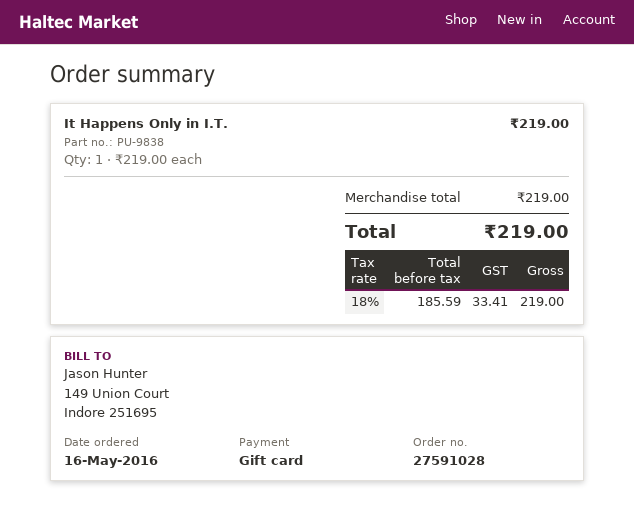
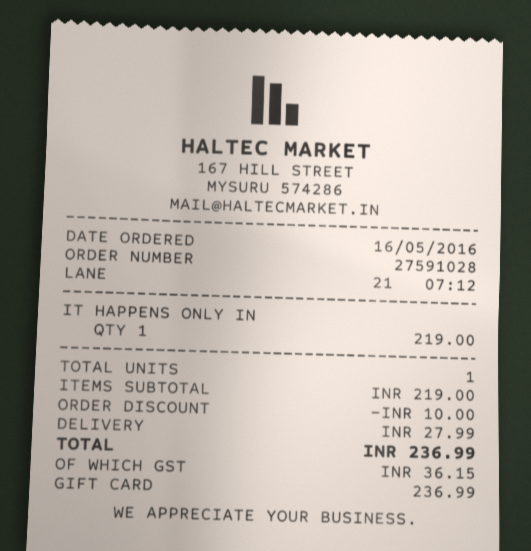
discount: none -> 10.00
shipping: none -> 27.99
tax: 33.41 -> 36.15
total: 219.00 -> 236.99

